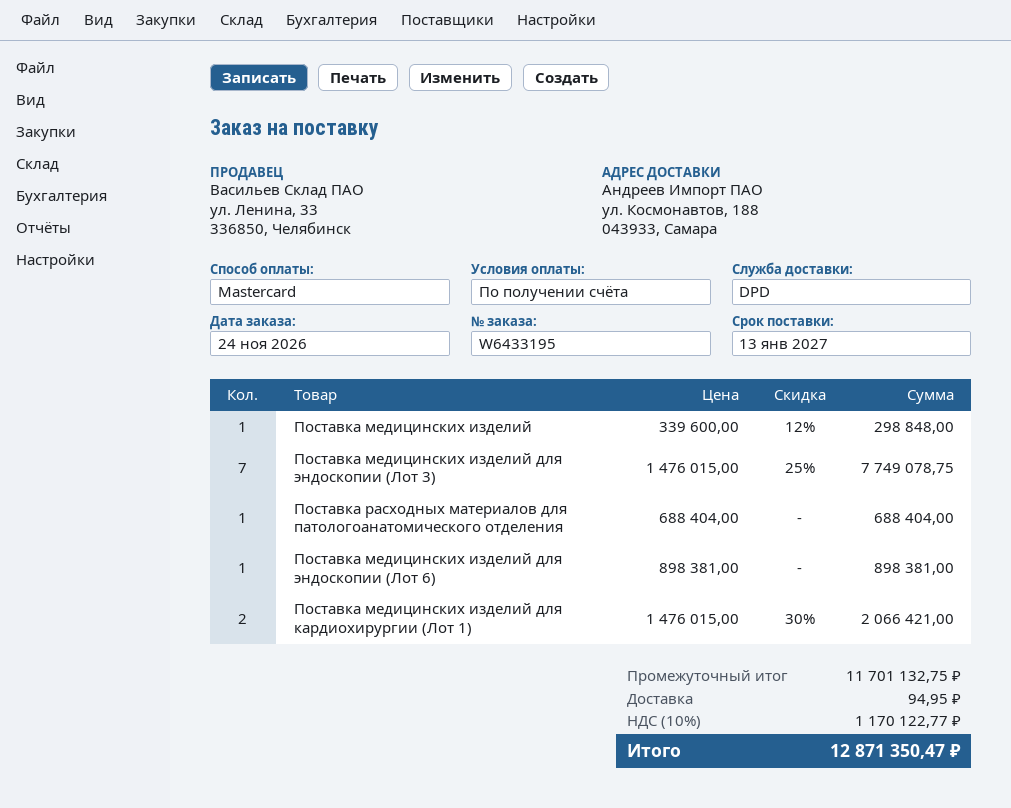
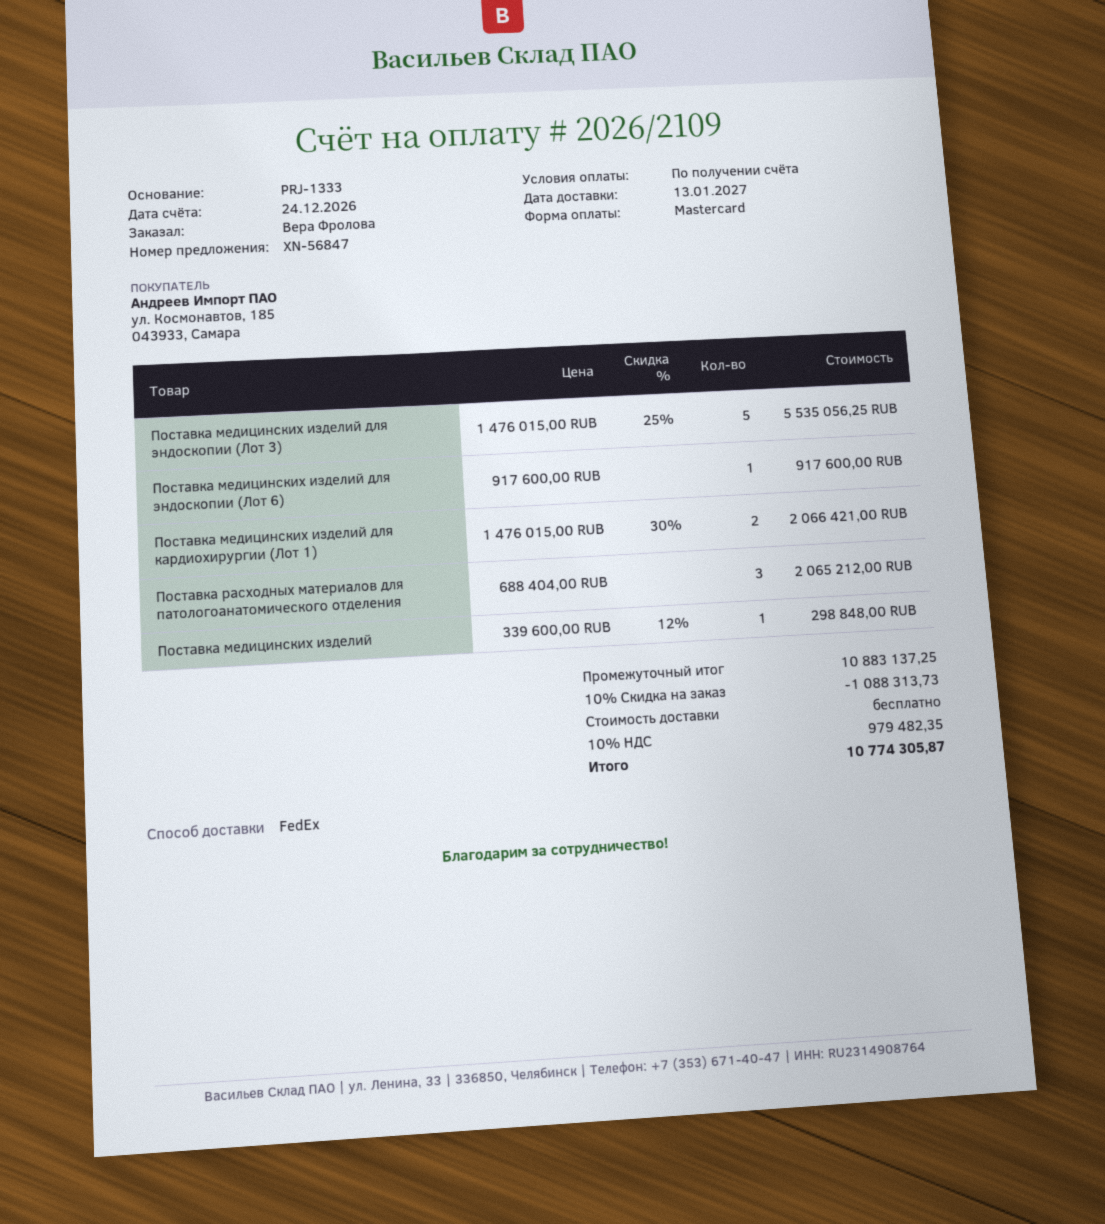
shipping method: DPD -> FedEx
Поставка медицинских изделий для эндоскопии (Лот 3): 7 x 1476015.00 - 25% = 7749078.75 -> 5 x 1476015.00 - 25% = 5535056.25
Поставка расходных материалов для патологоанатомического отделения: 1 x 688404.00 = 688404.00 -> 3 x 688404.00 = 2065212.00
Поставка медицинских изделий для эндоскопии (Лот 6): 1 x 898381.00 = 898381.00 -> 1 x 917600.00 = 917600.00
subtotal: 11701132.75 -> 10883137.25
discount: none -> 10% = 1088313.73
shipping: 94.95 -> 0.00
tax: 10% = 1170122.77 -> 10% = 979482.35
total: 12871350.47 -> 10774305.87

